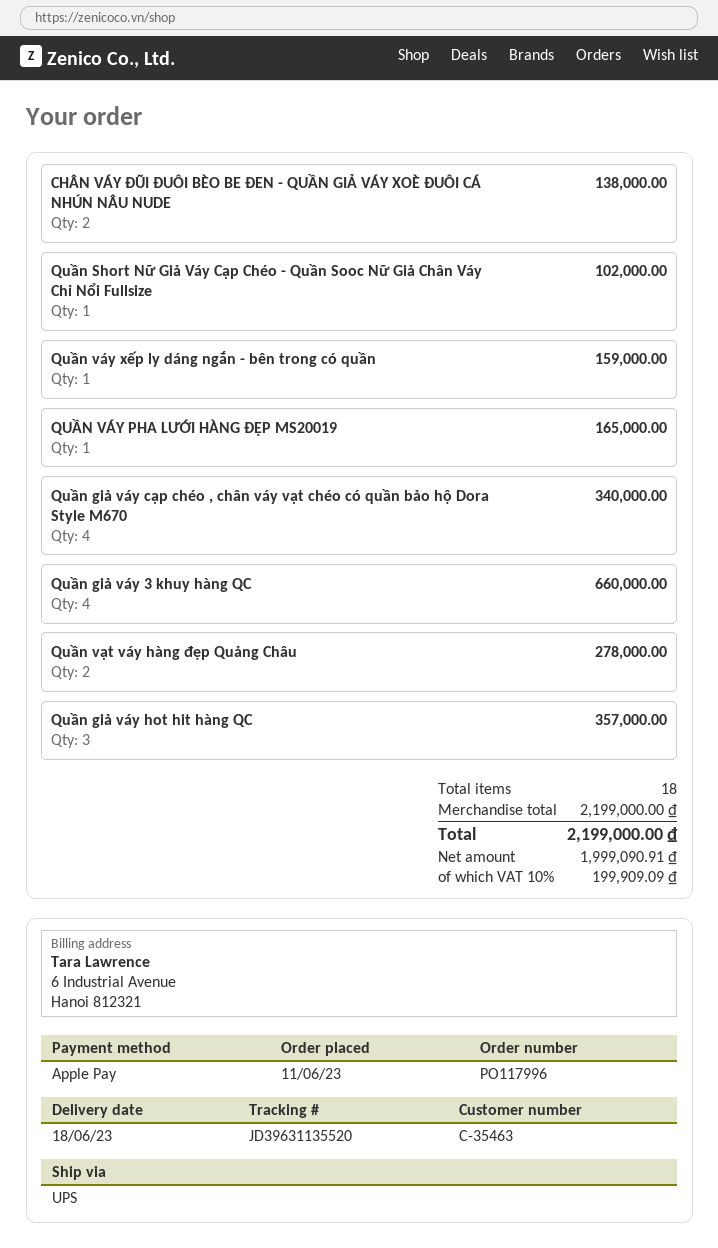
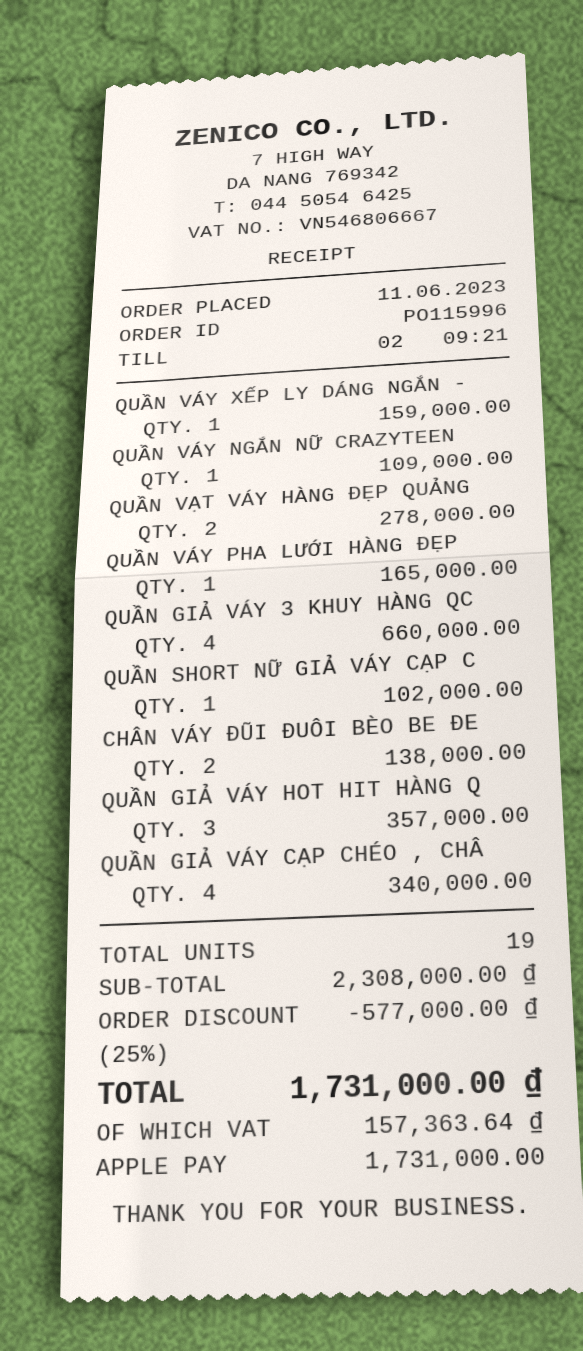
order number: PO117996 -> PO115996
QUẦN VÁY NGẮN NỮ CRAZYTEEN: none -> 1 for 109000.00
total quantity: 18 -> 19
subtotal: 2199000.00 -> 2308000.00
discount: none -> 25% = 577000.00
tax: 199909.09 -> 157363.64
total: 2199000.00 -> 1731000.00

